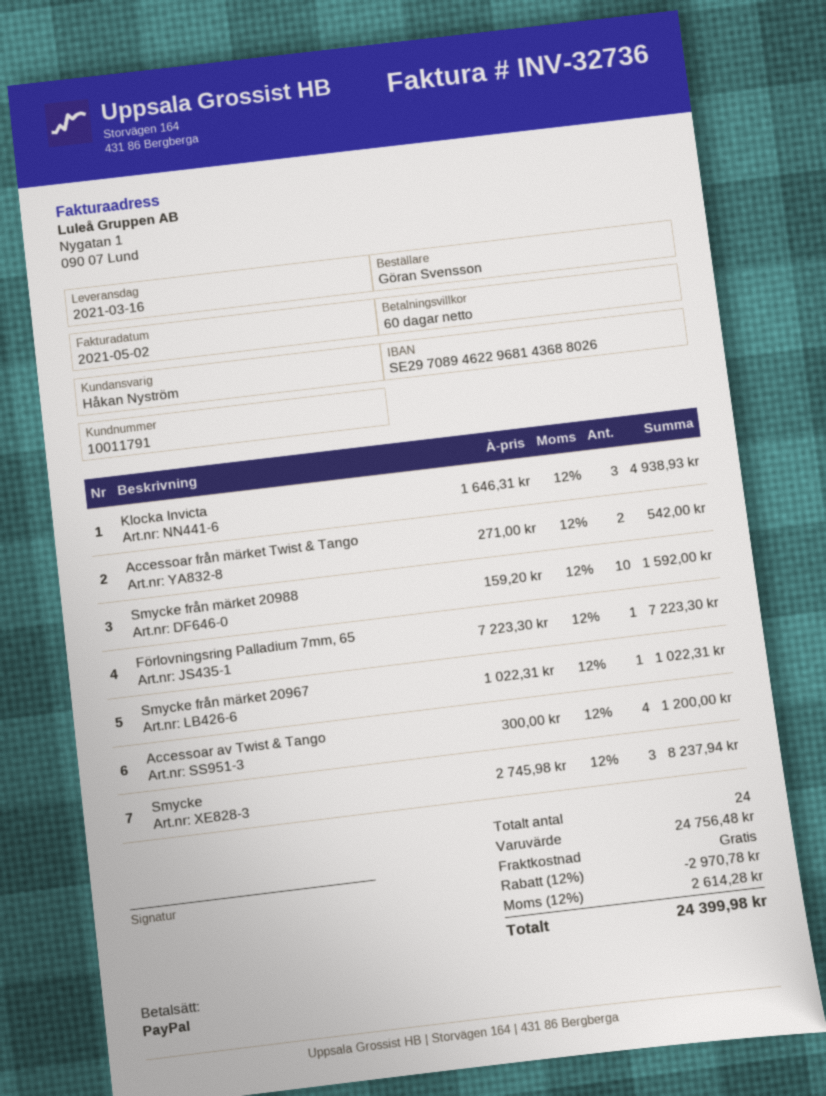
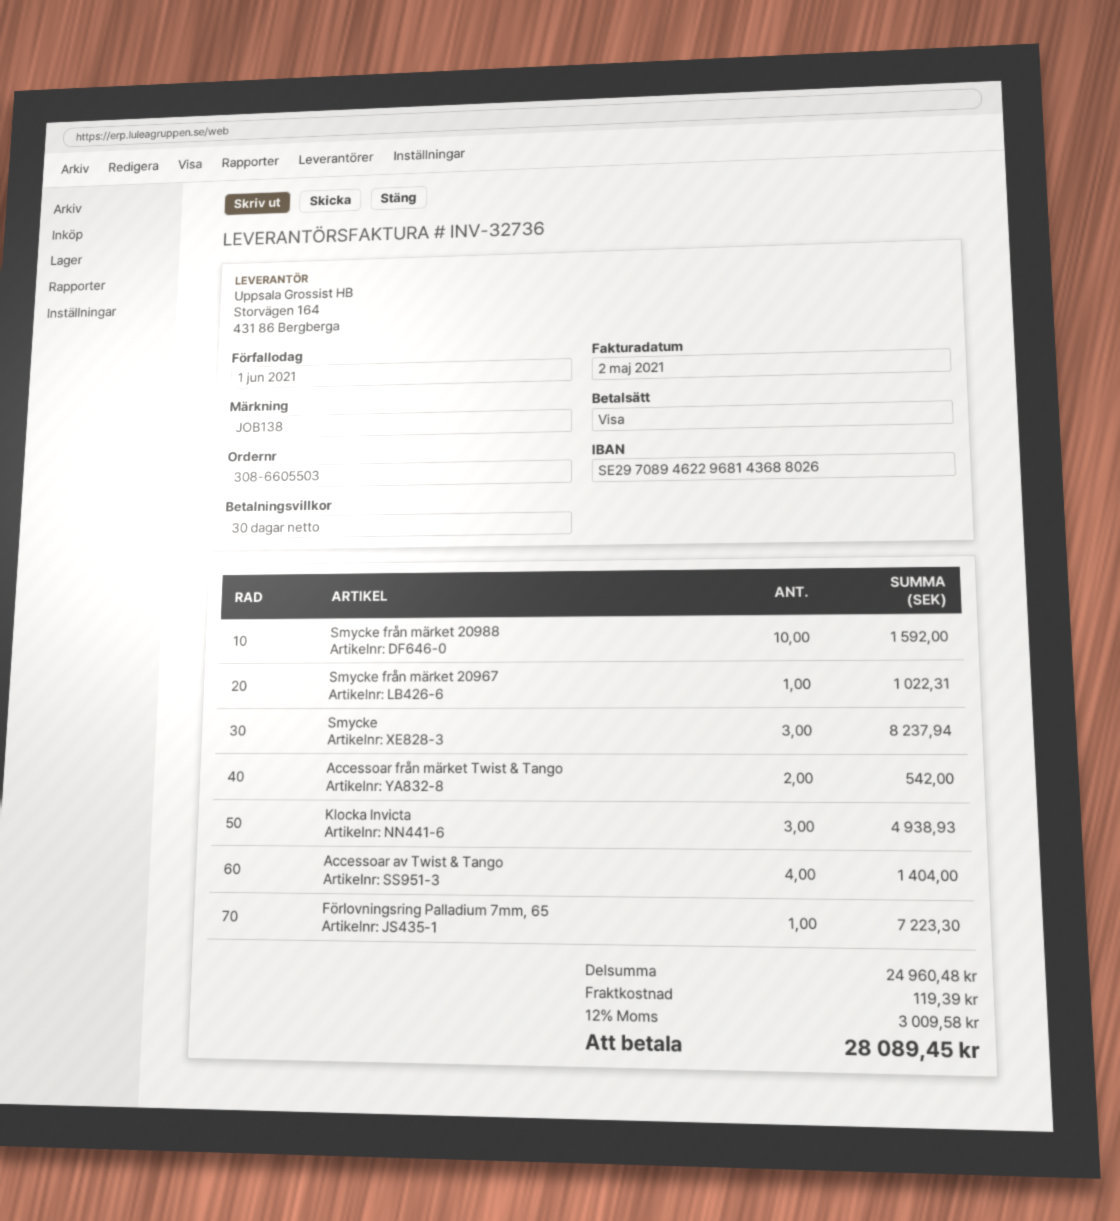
payment terms: 60 days -> 30 days
payment method: PayPal -> Visa
Accessoar av Twist & Tango: 4 for 1200.00 -> 4 for 1404.00
subtotal: 24756.48 -> 24960.48
discount: 12% = 2970.78 -> none
shipping: 0.00 -> 119.39
tax: 12% = 2614.28 -> 12% = 3009.58
total: 24399.98 -> 28089.45

